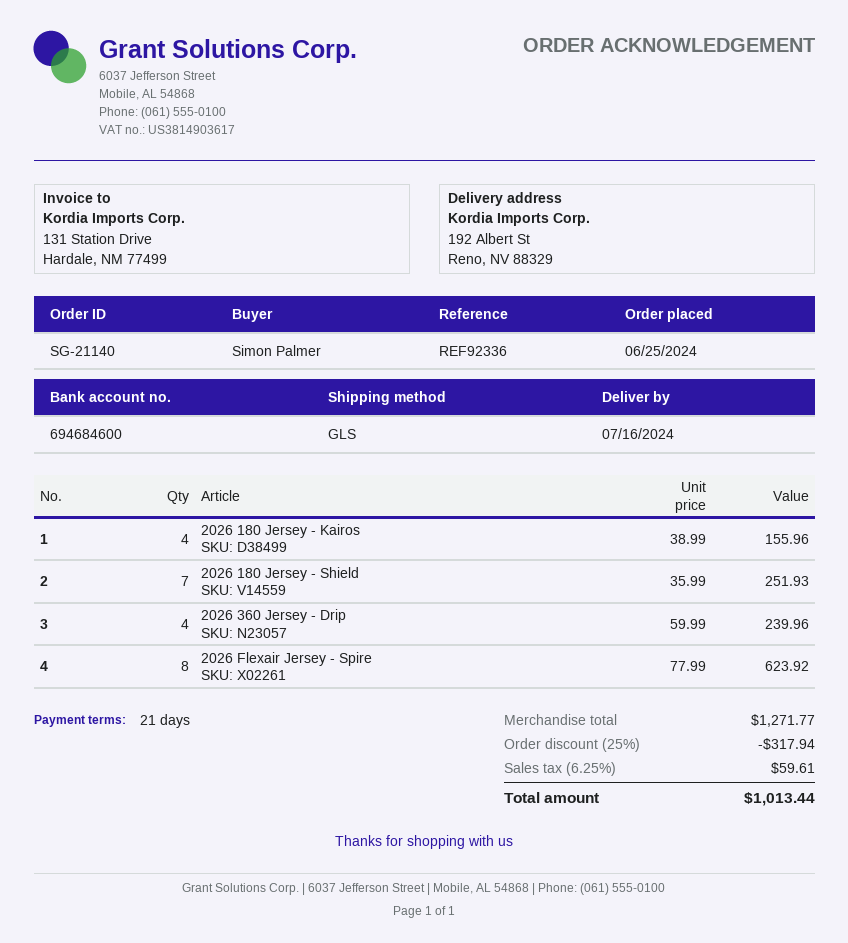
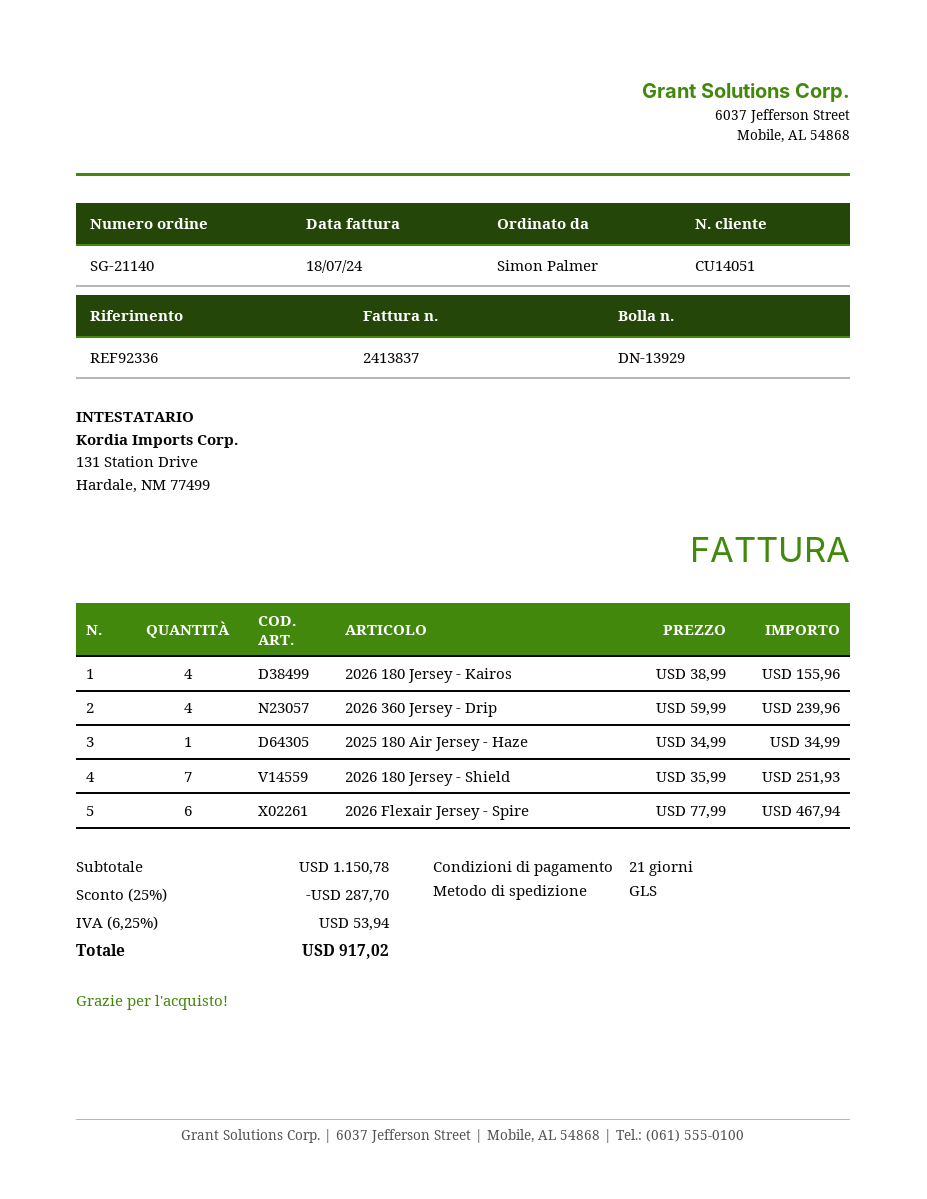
2026 Flexair Jersey - Spire: 8 x 77.99 = 623.92 -> 6 x 77.99 = 467.94
2025 180 Air Jersey - Haze: none -> 1 x 34.99 = 34.99
subtotal: 1271.77 -> 1150.78
discount: 25% = 317.94 -> 25% = 287.70
tax: 6.25% = 59.61 -> 6.25% = 53.94
total: 1013.44 -> 917.02

